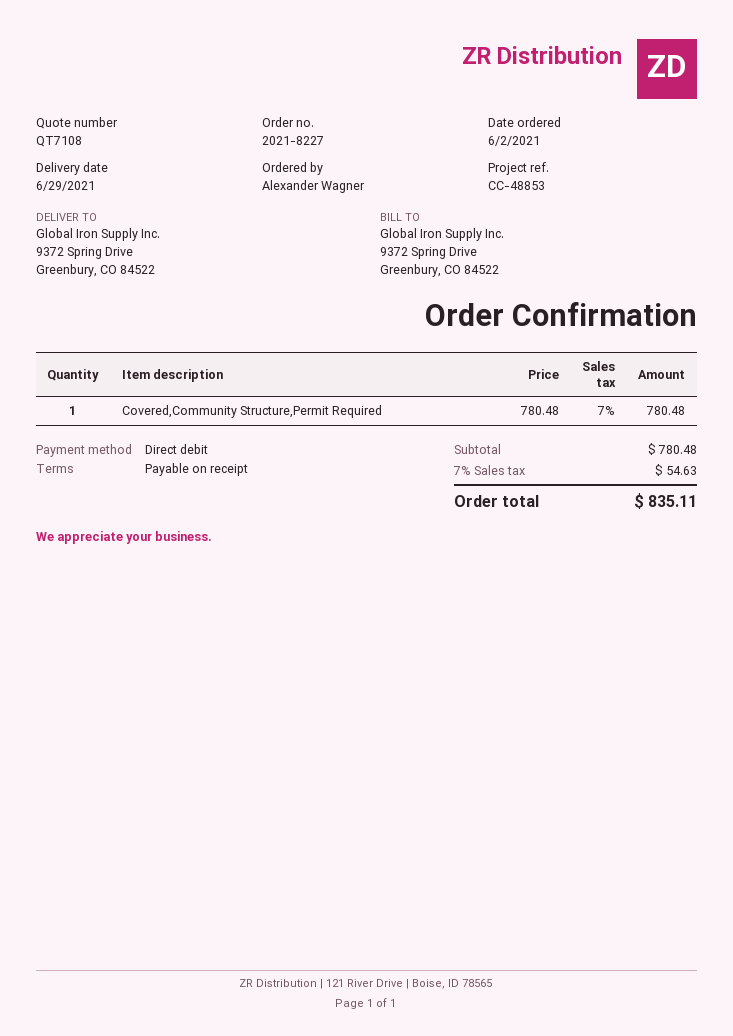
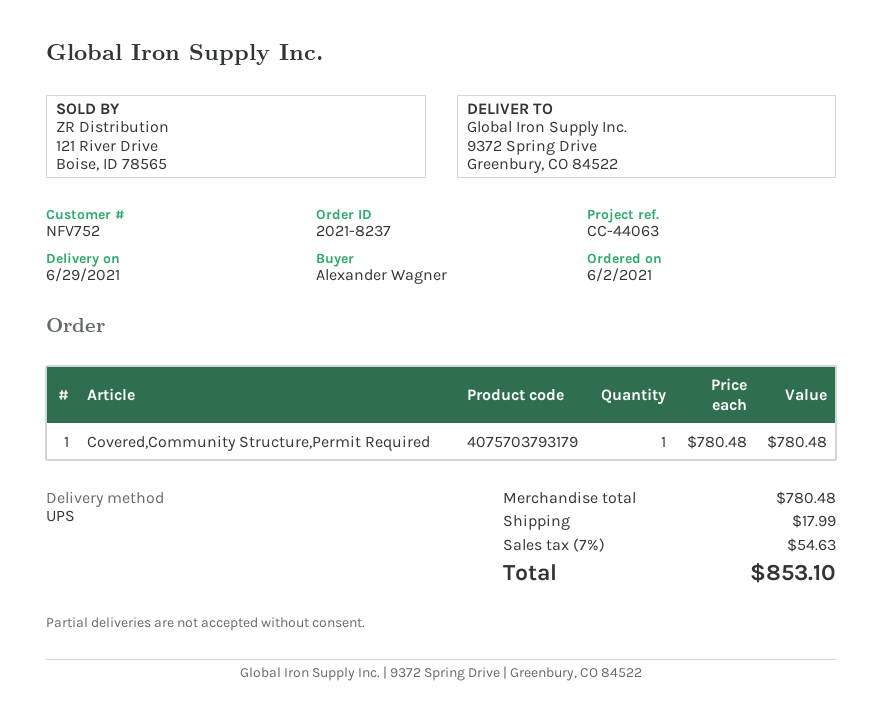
order number: 2021-8227 -> 2021-8237
reference: CC-48853 -> CC-44063
shipping: none -> 17.99
total: 835.11 -> 853.10

